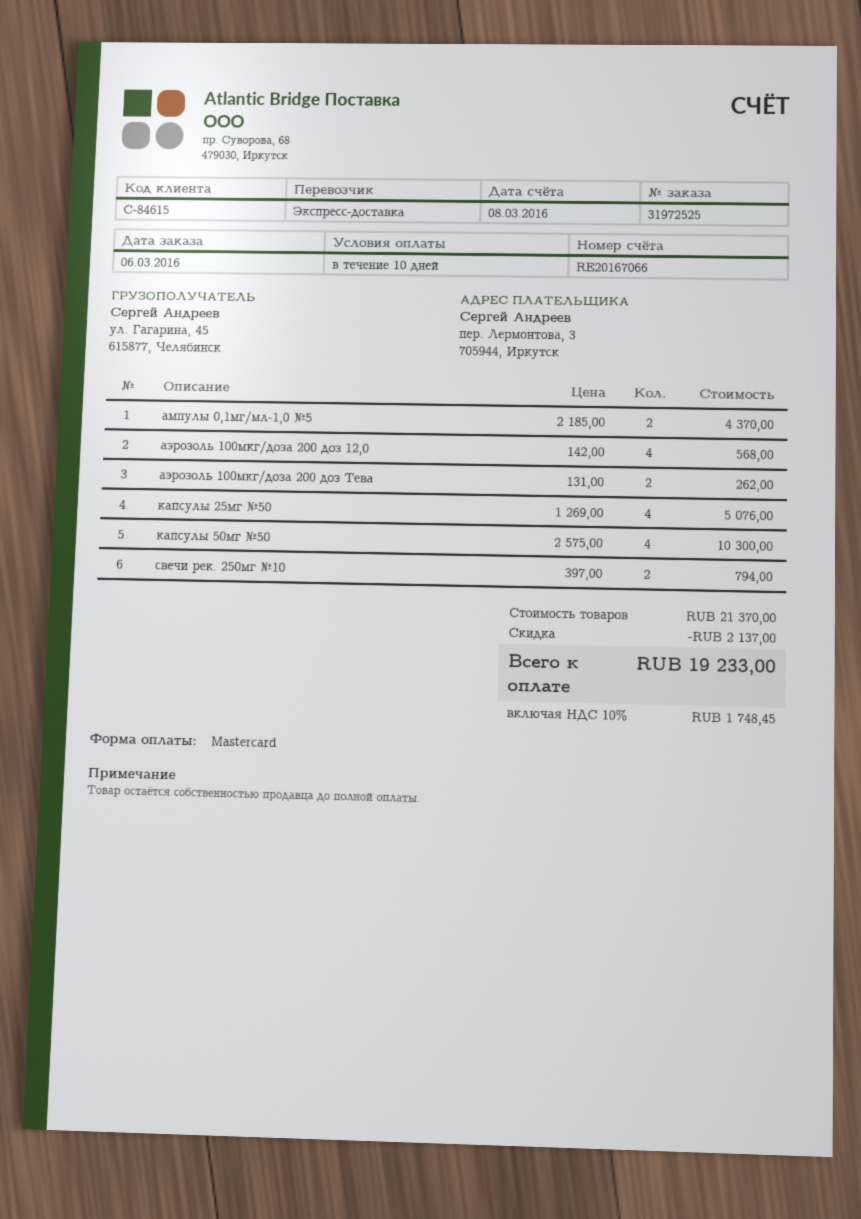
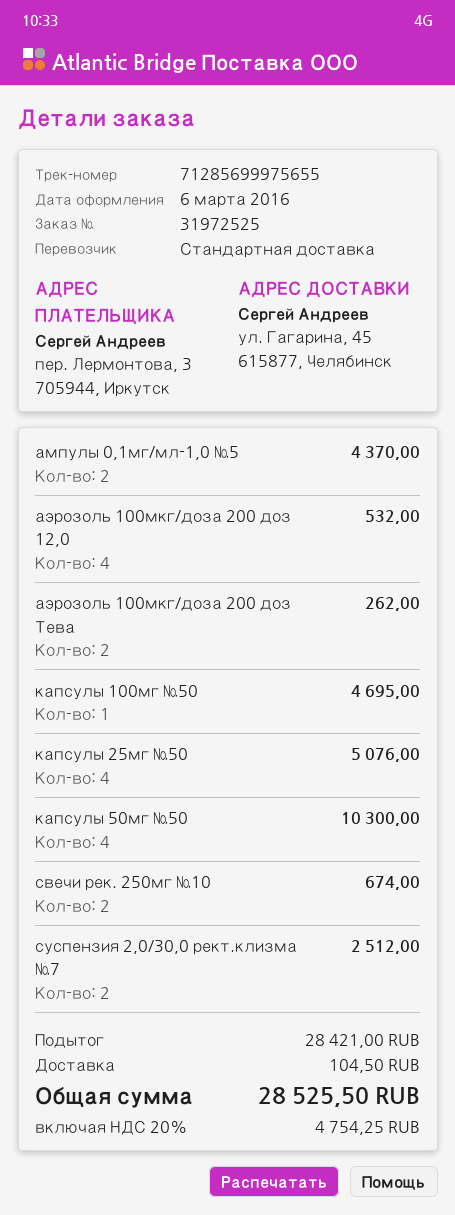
shipping method: express -> standard
аэрозоль 100мкг/доза 200 доз 12,0: 4 for 568.00 -> 4 for 532.00
свечи рек. 250мг №10: 2 for 794.00 -> 2 for 674.00
капсулы 100мг №50: none -> 1 for 4695.00
суспензия 2,0/30,0 рект.клизма №7: none -> 2 for 2512.00
subtotal: 21370.00 -> 28421.00
discount: 2137.00 -> none
shipping: none -> 104.50
tax: 10% = 1748.45 -> 20% = 4754.25
total: 19233.00 -> 28525.50

